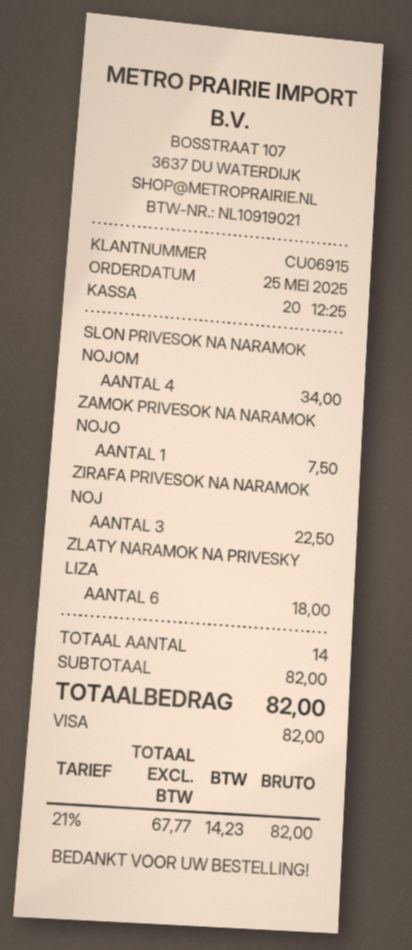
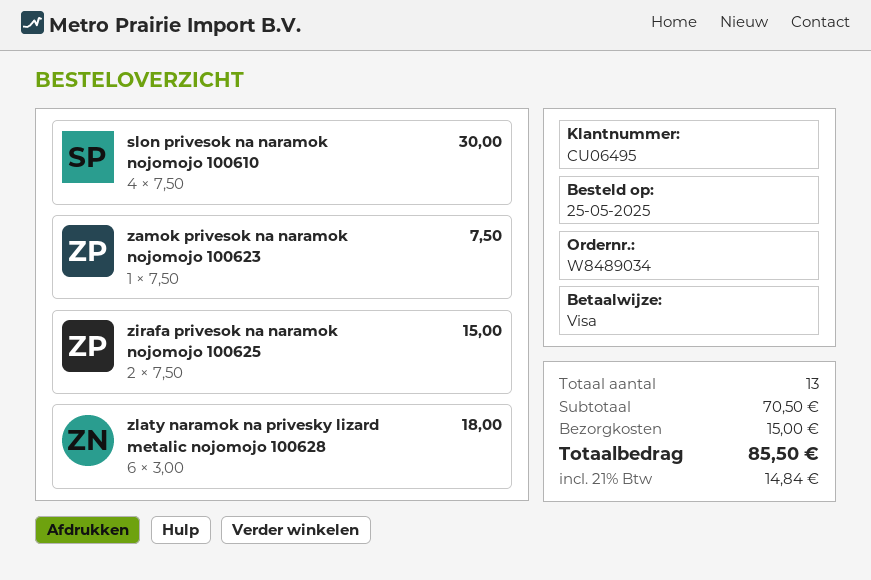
customer number: CU06915 -> CU06495
SLON PRIVESOK NA NARAMOK NOJOM: 4 for 34.00 -> 4 for 30.00
ZIRAFA PRIVESOK NA NARAMOK NOJ: 3 for 22.50 -> 2 for 15.00
total quantity: 14 -> 13
subtotal: 82.00 -> 70.50
shipping: none -> 15.00
tax: 21% = 14.23 -> 21% = 14.84
total: 82.00 -> 85.50

